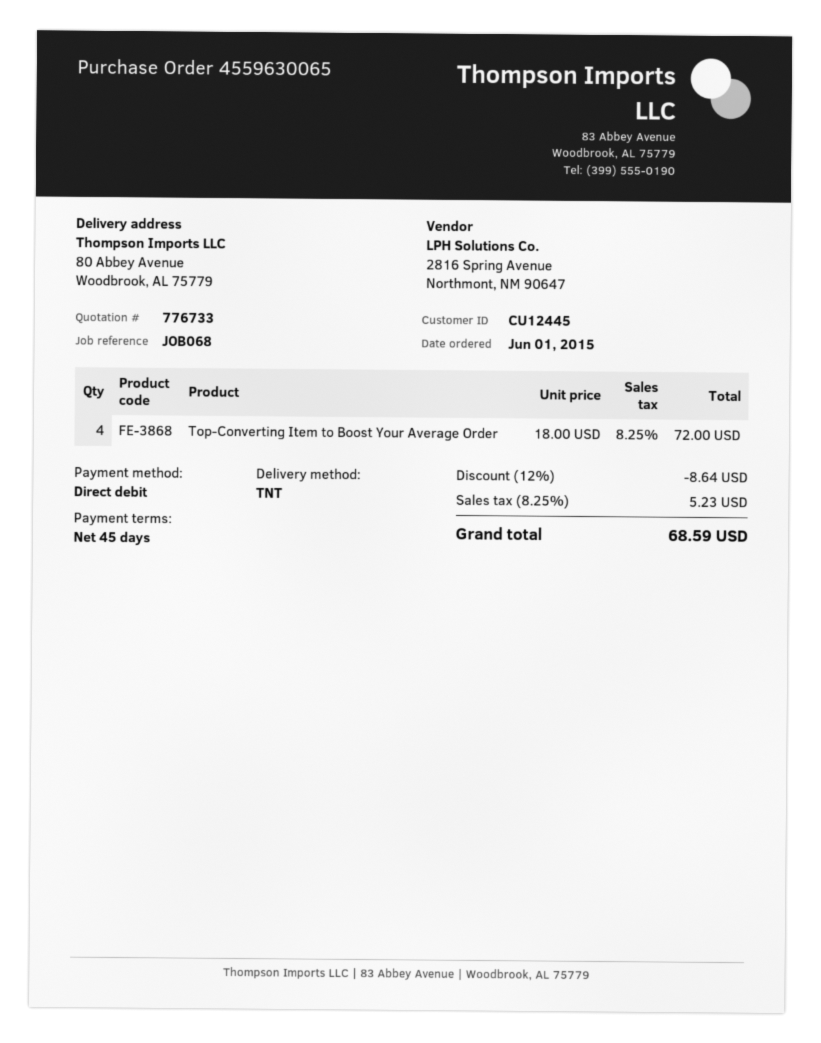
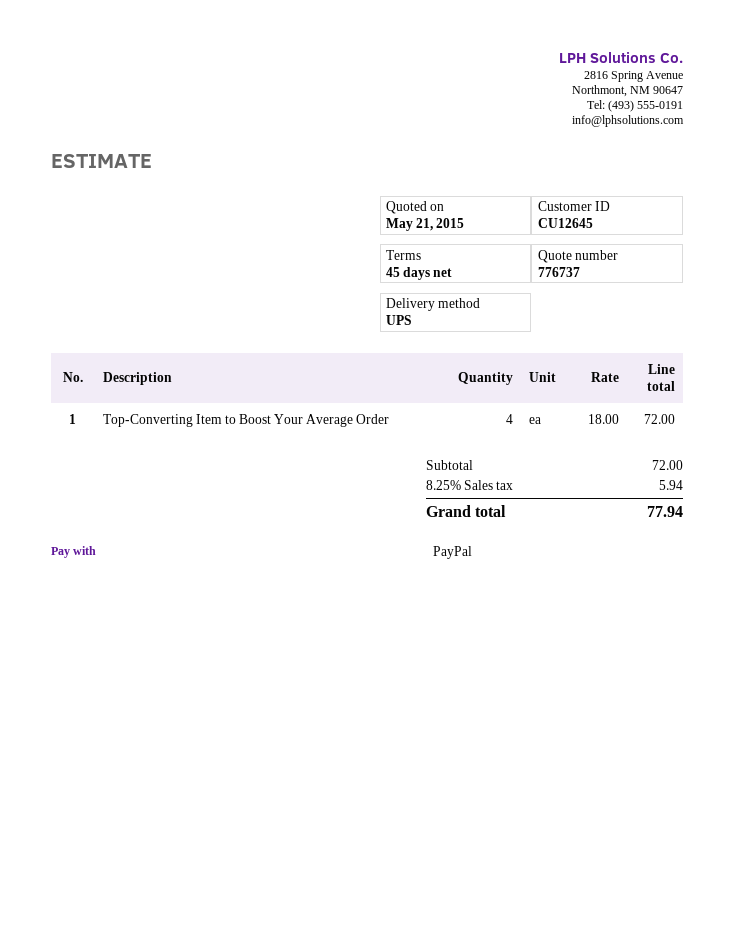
quote number: 776733 -> 776737
customer number: CU12445 -> CU12645
payment method: direct debit -> PayPal
shipping method: TNT -> UPS
discount: 12% = 8.64 -> none
tax: 8.25% = 5.23 -> 8.25% = 5.94
total: 68.59 -> 77.94

